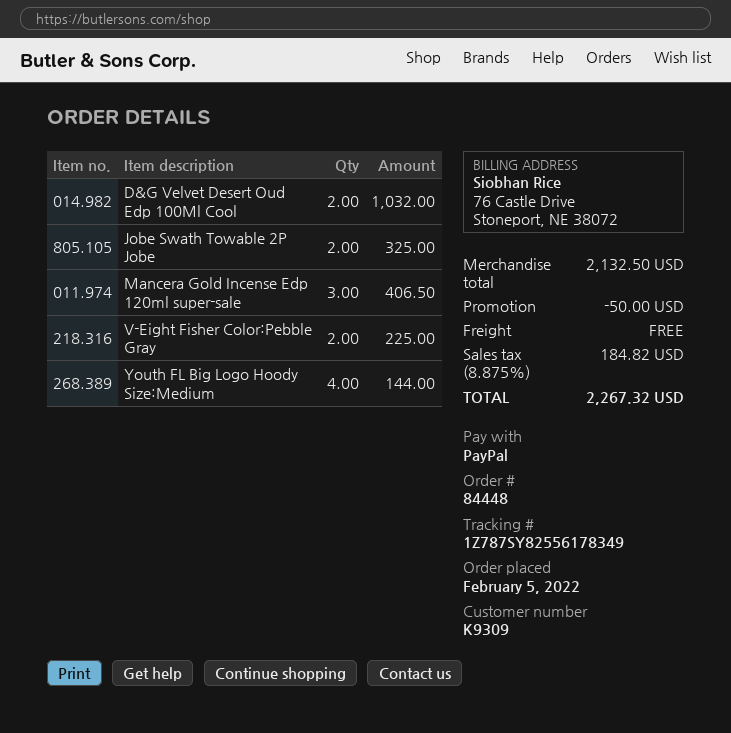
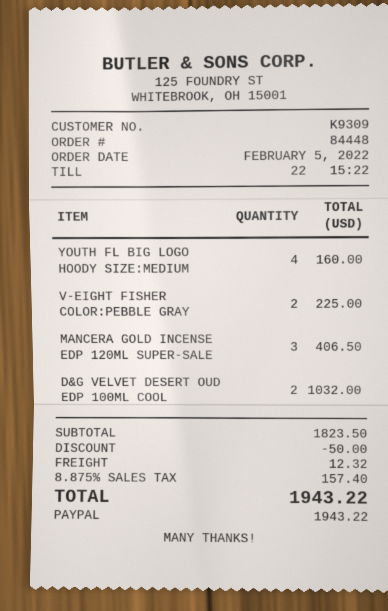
Jobe Swath Towable 2P Jobe: 2 for 325.00 -> none
Youth FL Big Logo Hoody Size:Medium: 4 for 144.00 -> 4 for 160.00
subtotal: 2132.50 -> 1823.50
shipping: 0.00 -> 12.32
tax: 8.875% = 184.82 -> 8.875% = 157.40
total: 2267.32 -> 1943.22

